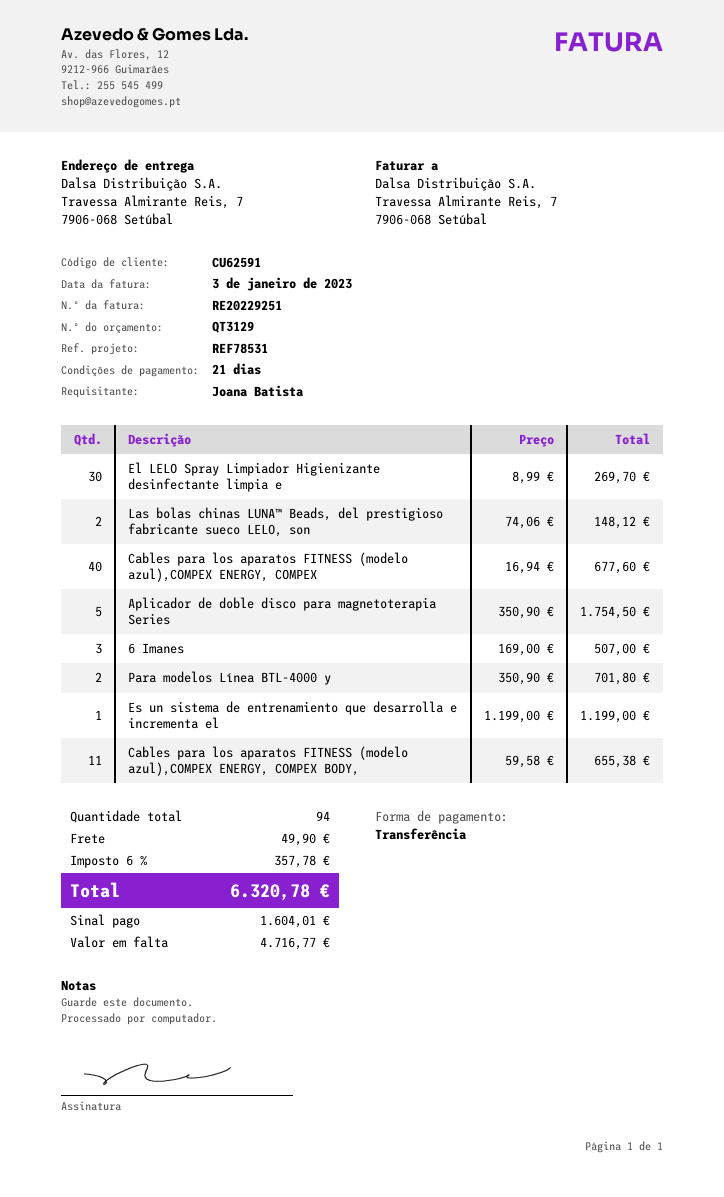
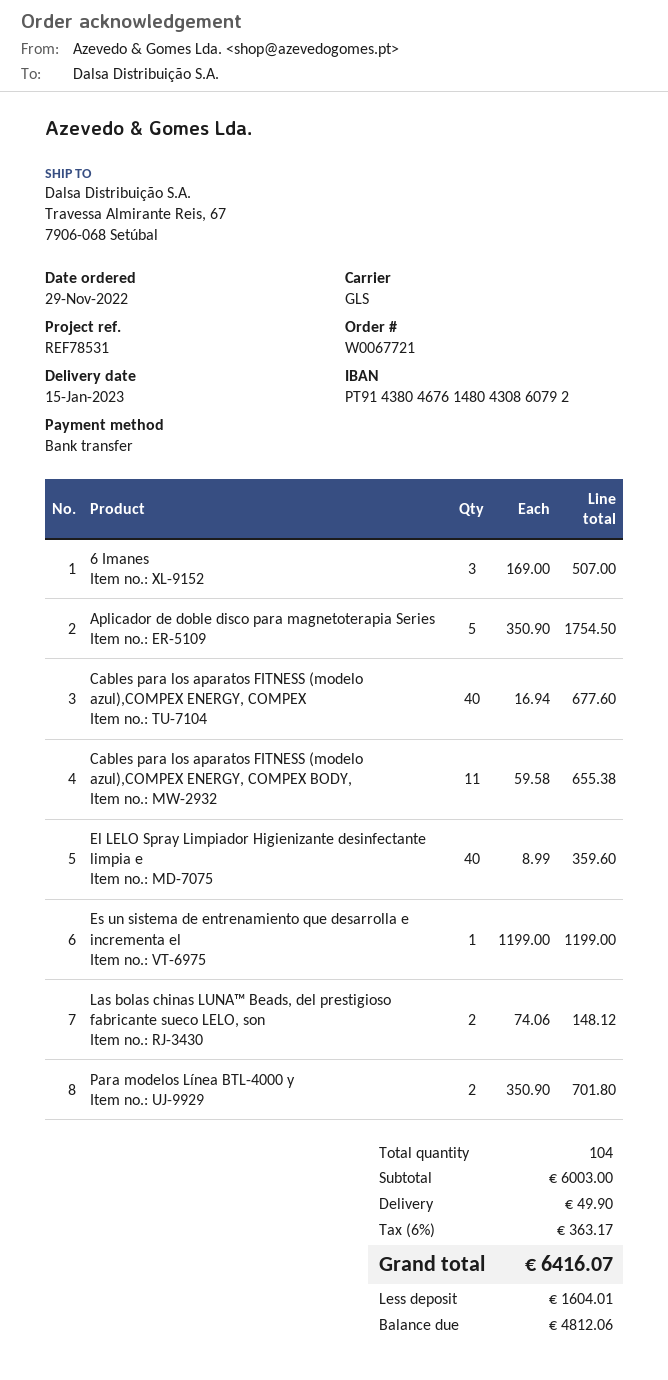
ship to: Travessa Almirante Reis, 7, 7906-068 Setúbal -> Travessa Almirante Reis, 67, 7906-068 Setúbal
El LELO Spray Limpiador Higienizante desinfectante limpia e: 30 x 8.99 = 269.70 -> 40 x 8.99 = 359.60
total quantity: 94 -> 104
tax: 6% = 357.78 -> 6% = 363.17
total: 6320.78 -> 6416.07
balance: 4716.77 -> 4812.06

